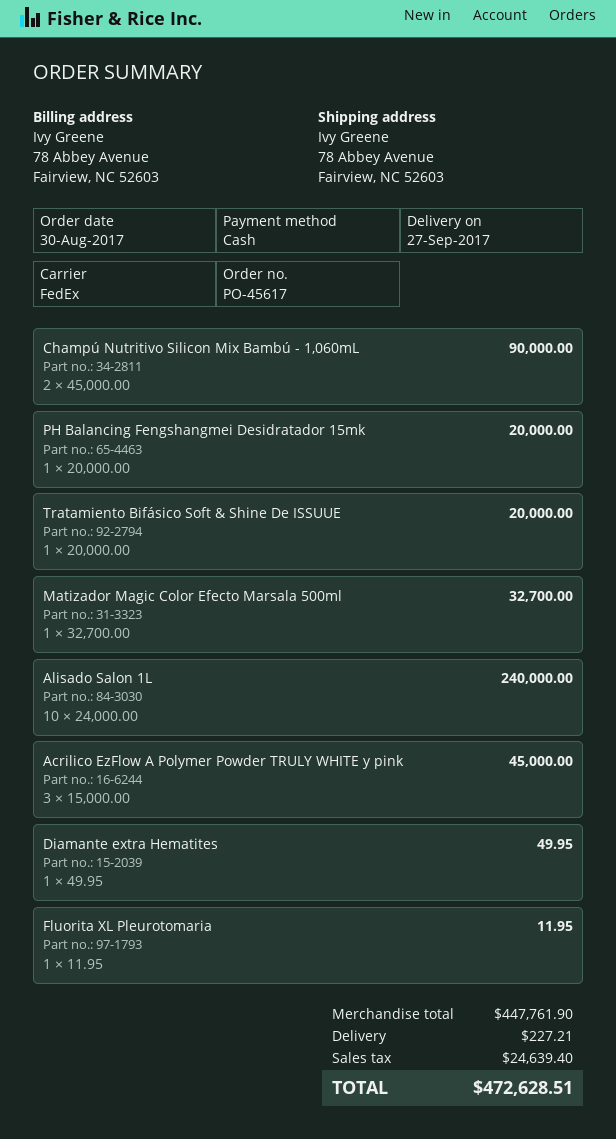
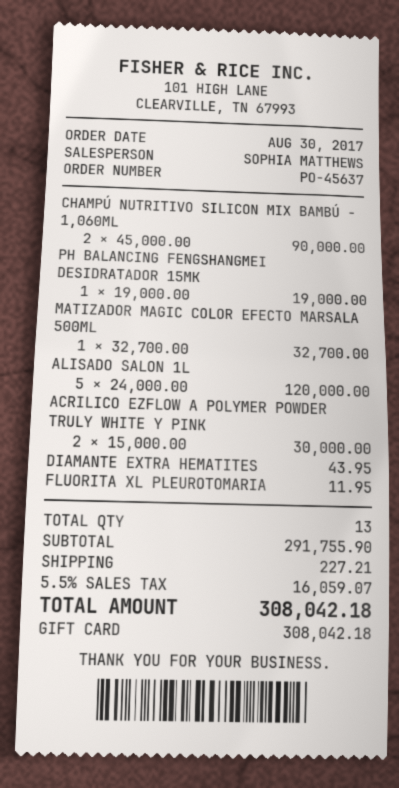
order number: PO-45617 -> PO-45637
payment method: cash -> gift card
PH Balancing Fengshangmei Desidratador 15mk: 1 x 20000.00 = 20000.00 -> 1 x 19000.00 = 19000.00
Tratamiento Bifásico Soft & Shine De ISSUUE: 1 x 20000.00 = 20000.00 -> none
Alisado Salon 1L: 10 x 24000.00 = 240000.00 -> 5 x 24000.00 = 120000.00
Acrilico EzFlow A Polymer Powder TRULY WHITE y pink: 3 x 15000.00 = 45000.00 -> 2 x 15000.00 = 30000.00
Diamante extra Hematites: 1 x 49.95 = 49.95 -> 1 x 43.95 = 43.95
subtotal: 447761.90 -> 291755.90
tax: 24639.40 -> 16059.07
total: 472628.51 -> 308042.18

